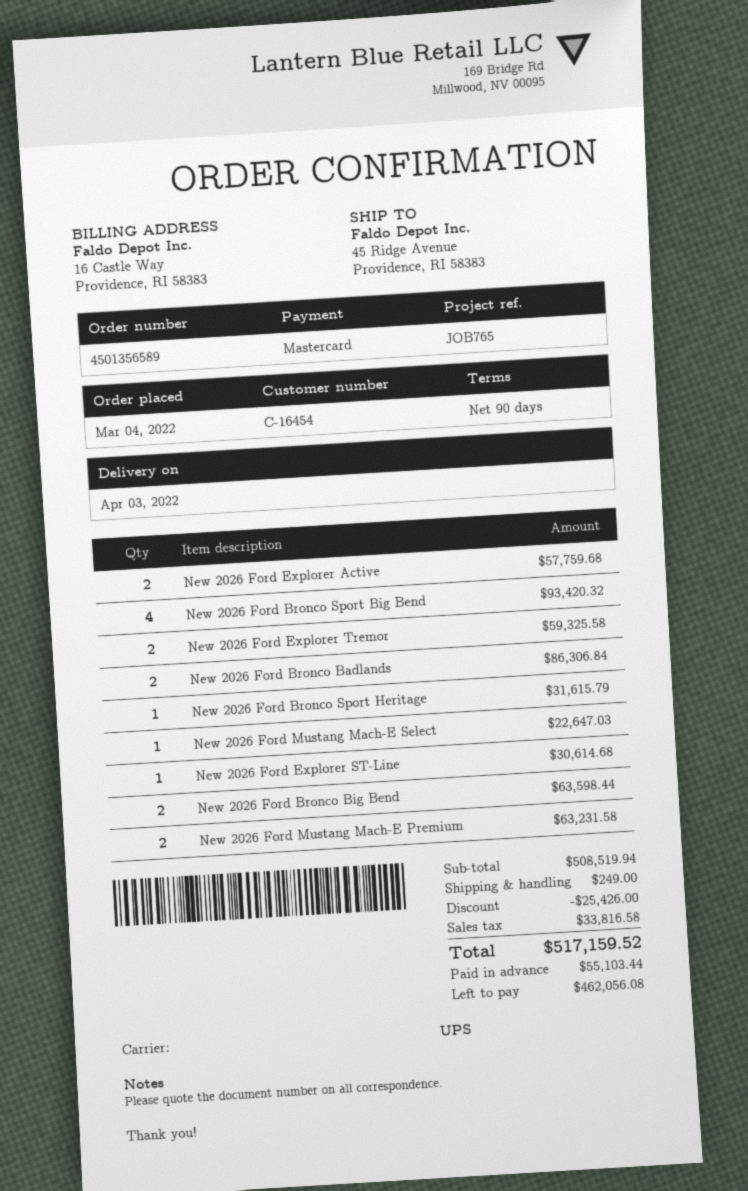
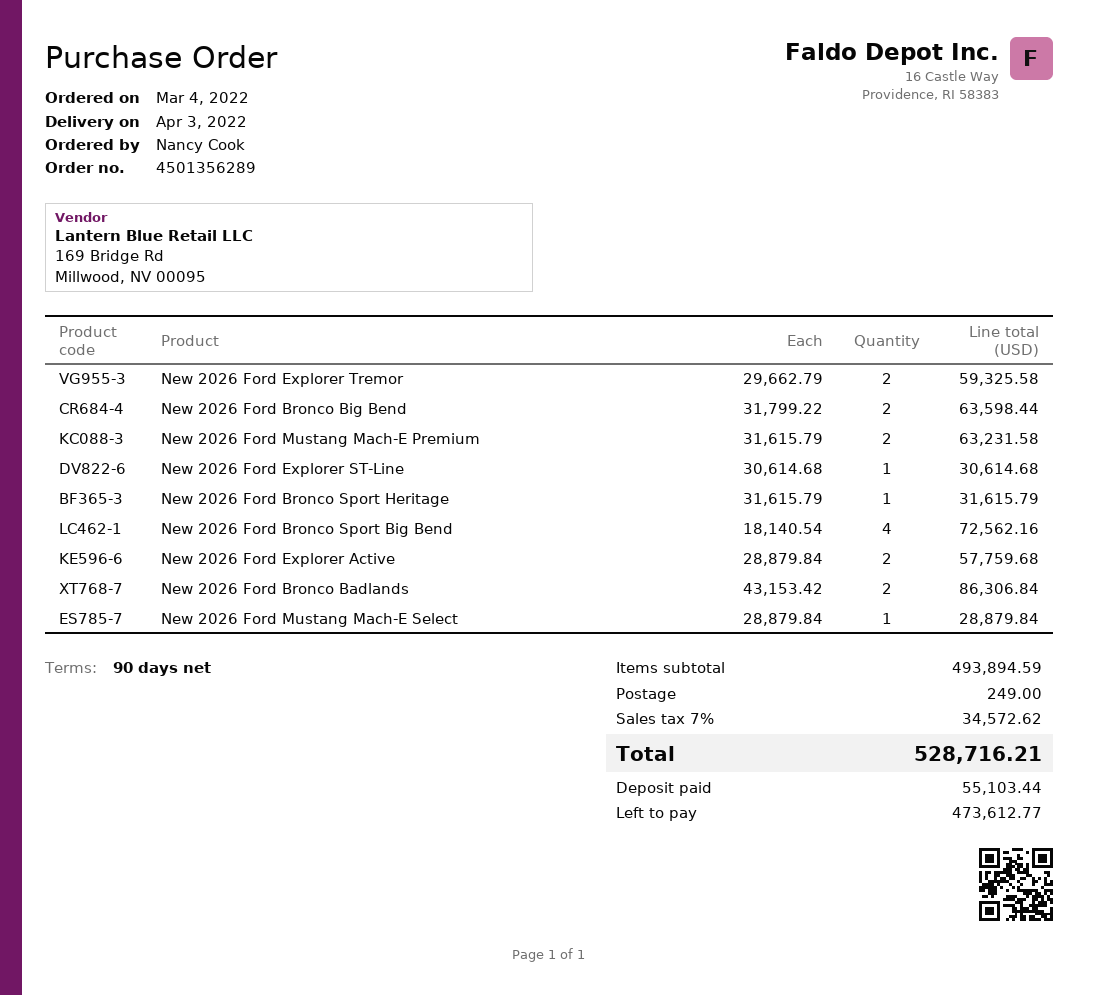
order number: 4501356589 -> 4501356289
New 2026 Ford Bronco Sport Big Bend: 4 for 93420.32 -> 4 for 72562.16
New 2026 Ford Mustang Mach-E Select: 1 for 22647.03 -> 1 for 28879.84
subtotal: 508519.94 -> 493894.59
discount: 25426.00 -> none
tax: 33816.58 -> 34572.62
total: 517159.52 -> 528716.21
balance: 462056.08 -> 473612.77

